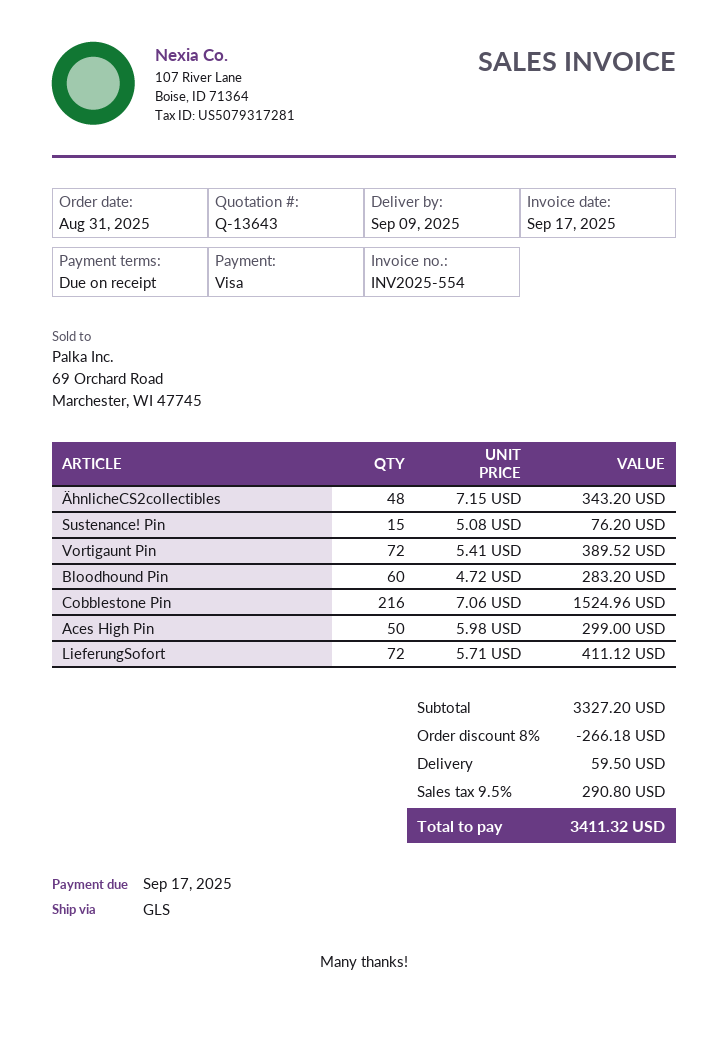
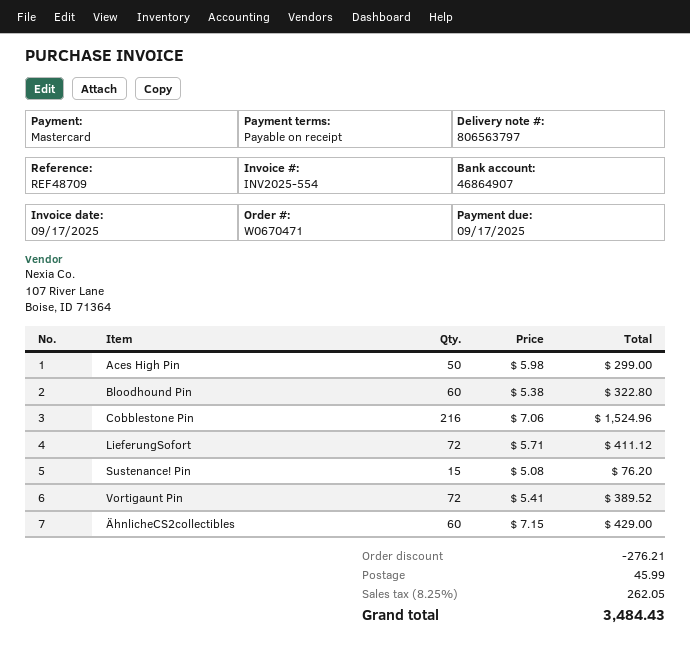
payment method: Visa -> Mastercard
ÄhnlicheCS2collectibles: 48 x 7.15 = 343.20 -> 60 x 7.15 = 429.00
Bloodhound Pin: 60 x 4.72 = 283.20 -> 60 x 5.38 = 322.80
discount: 266.18 -> 276.21
shipping: 59.50 -> 45.99
tax: 9.5% = 290.80 -> 8.25% = 262.05
total: 3411.32 -> 3484.43

